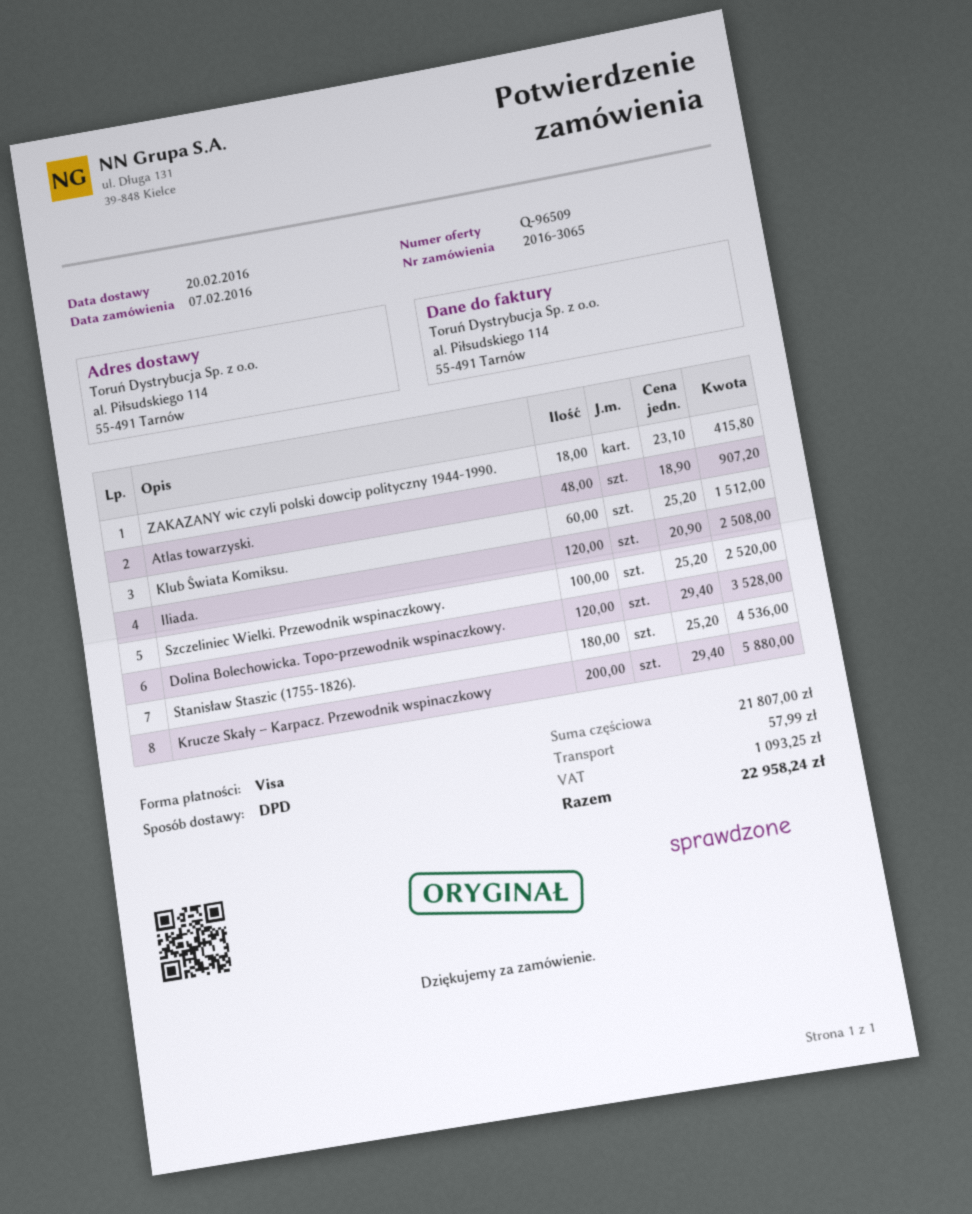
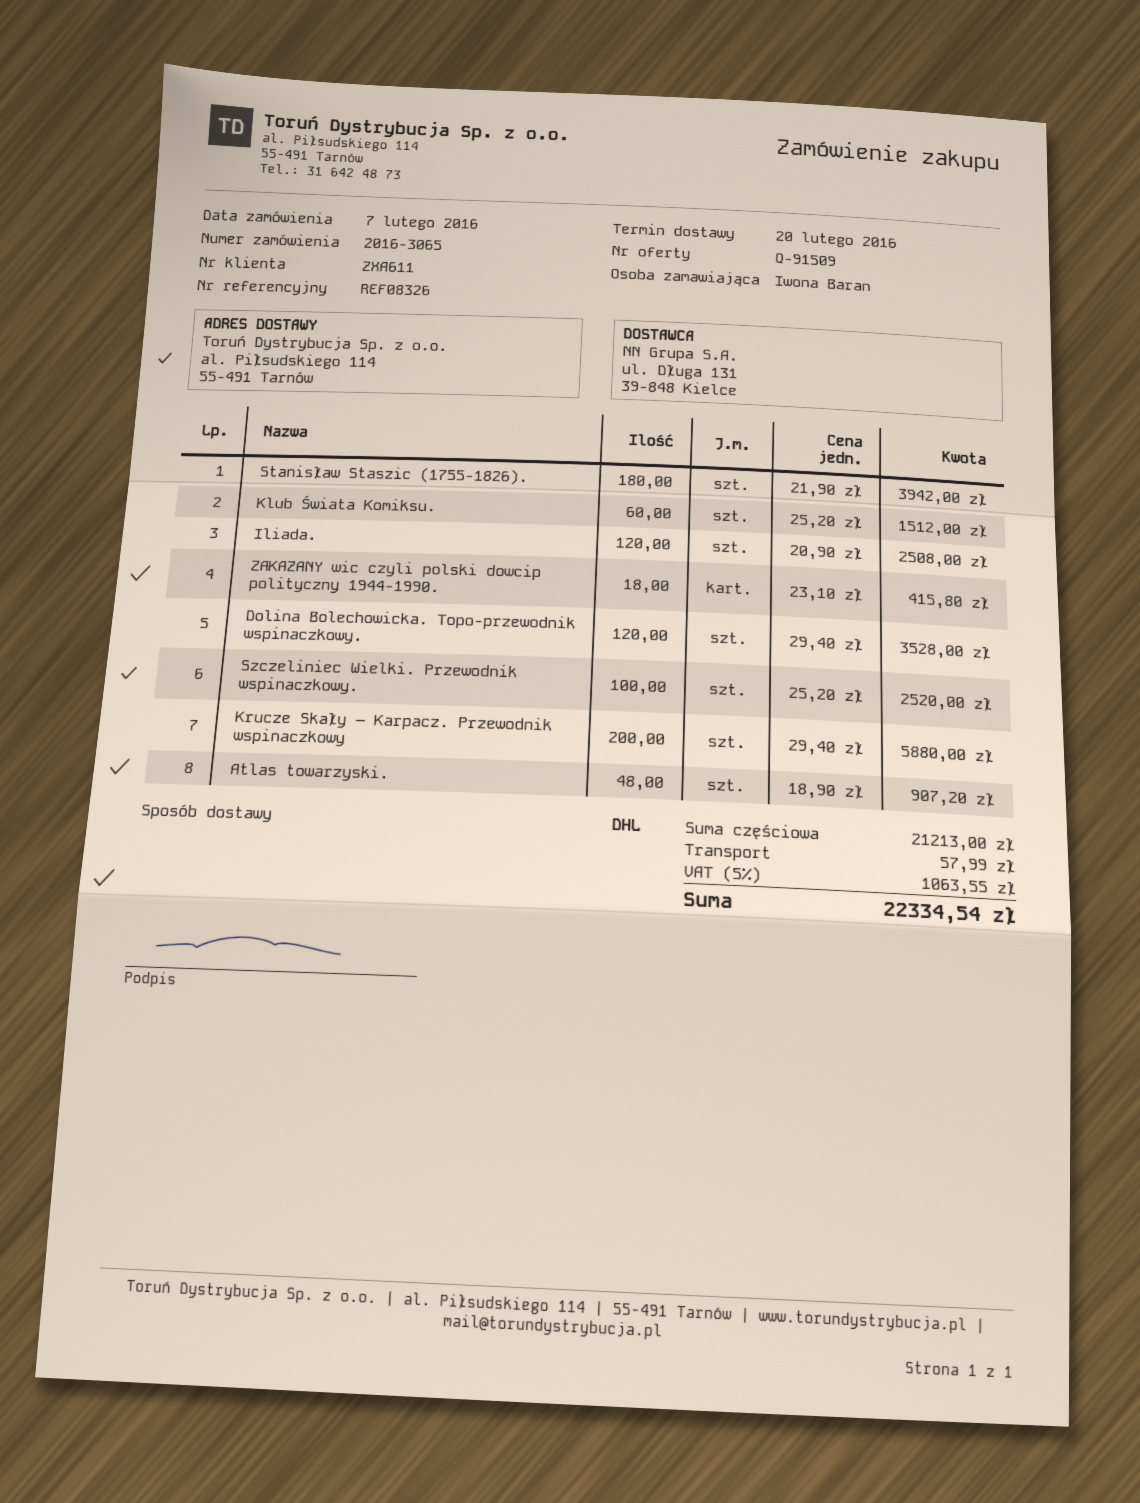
quote number: Q-96509 -> Q-91509
shipping method: DPD -> DHL
Stanisław Staszic (1755-1826).: 180 x 25.20 = 4536.00 -> 180 x 21.90 = 3942.00
subtotal: 21807.00 -> 21213.00
tax: 1093.25 -> 1063.55
total: 22958.24 -> 22334.54

